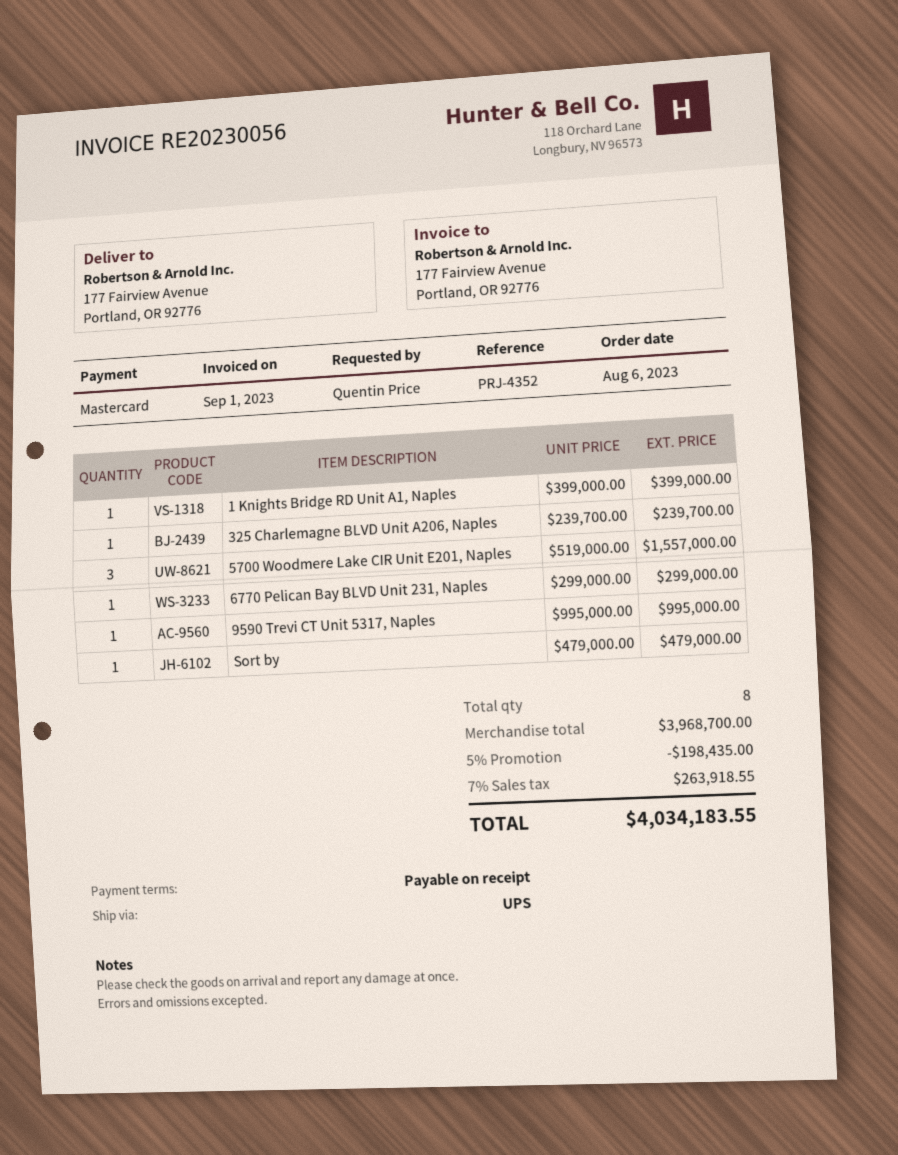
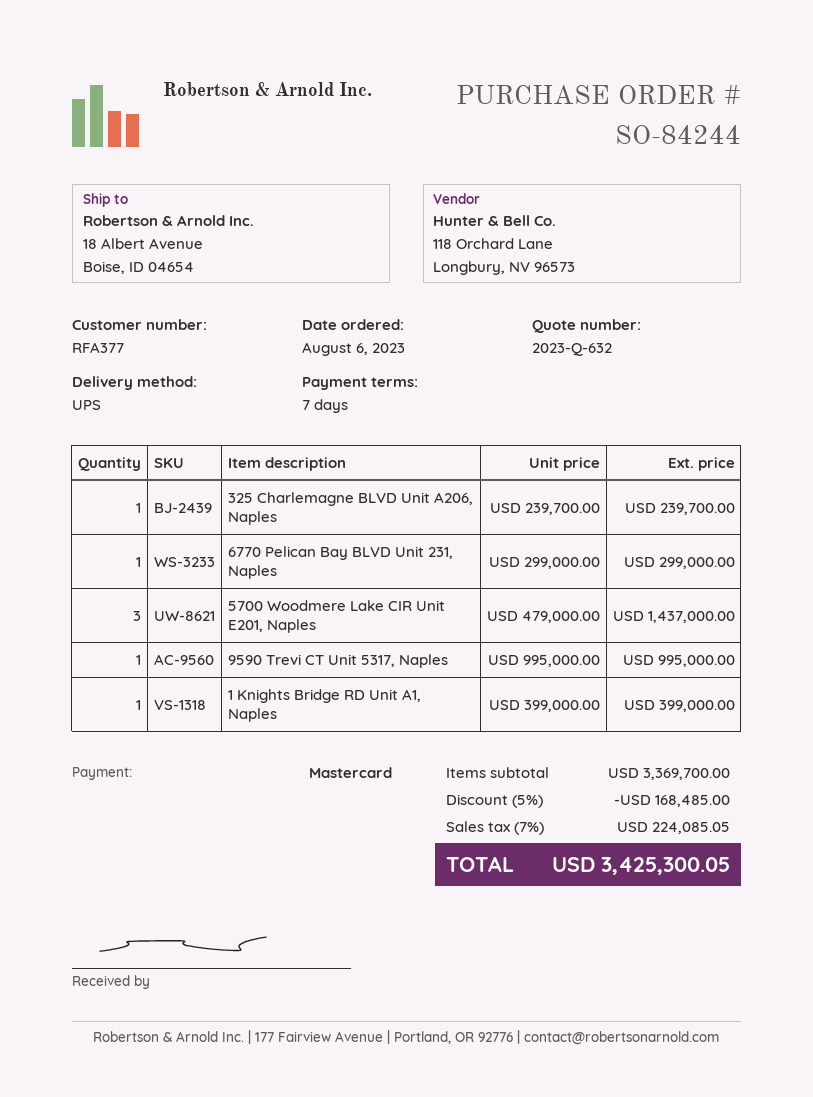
payment terms: on receipt -> 7 days
ship to: 177 Fairview Avenue, Portland, OR 92776 -> 18 Albert Avenue, Boise, ID 04654
5700 Woodmere Lake CIR Unit E201, Naples: 3 x 519000.00 = 1557000.00 -> 3 x 479000.00 = 1437000.00
Sort by: 1 x 479000.00 = 479000.00 -> none
subtotal: 3968700.00 -> 3369700.00
discount: 5% = 198435.00 -> 5% = 168485.00
tax: 7% = 263918.55 -> 7% = 224085.05
total: 4034183.55 -> 3425300.05

